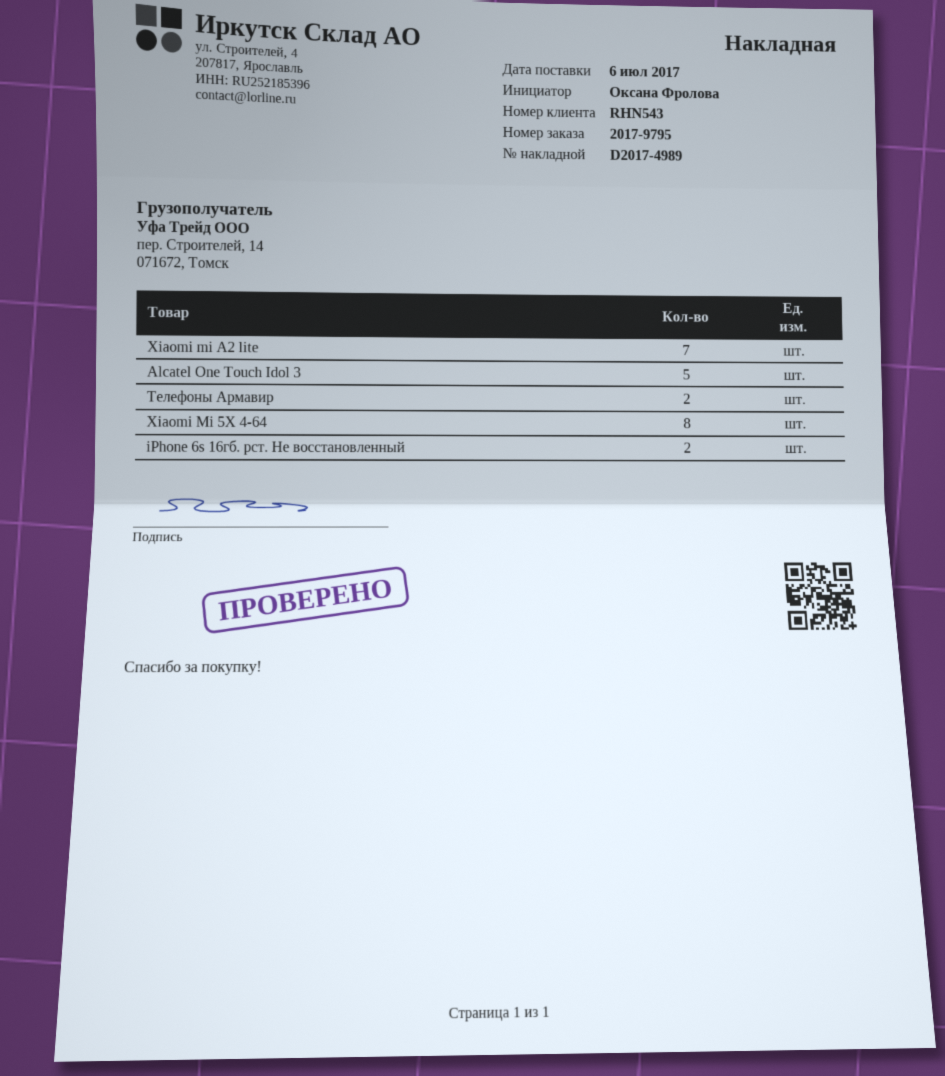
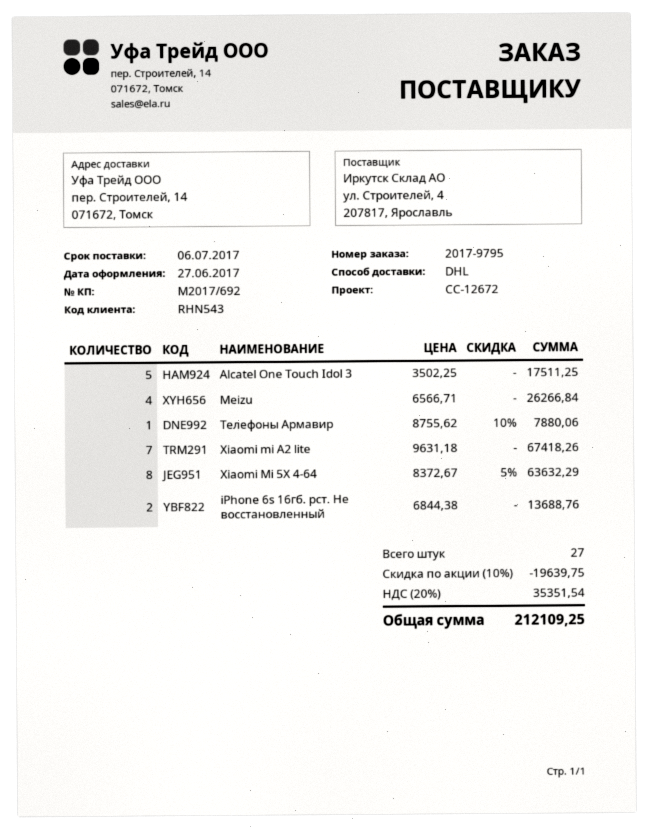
Телефоны Армавир: 2 -> 1
Meizu: none -> 4

